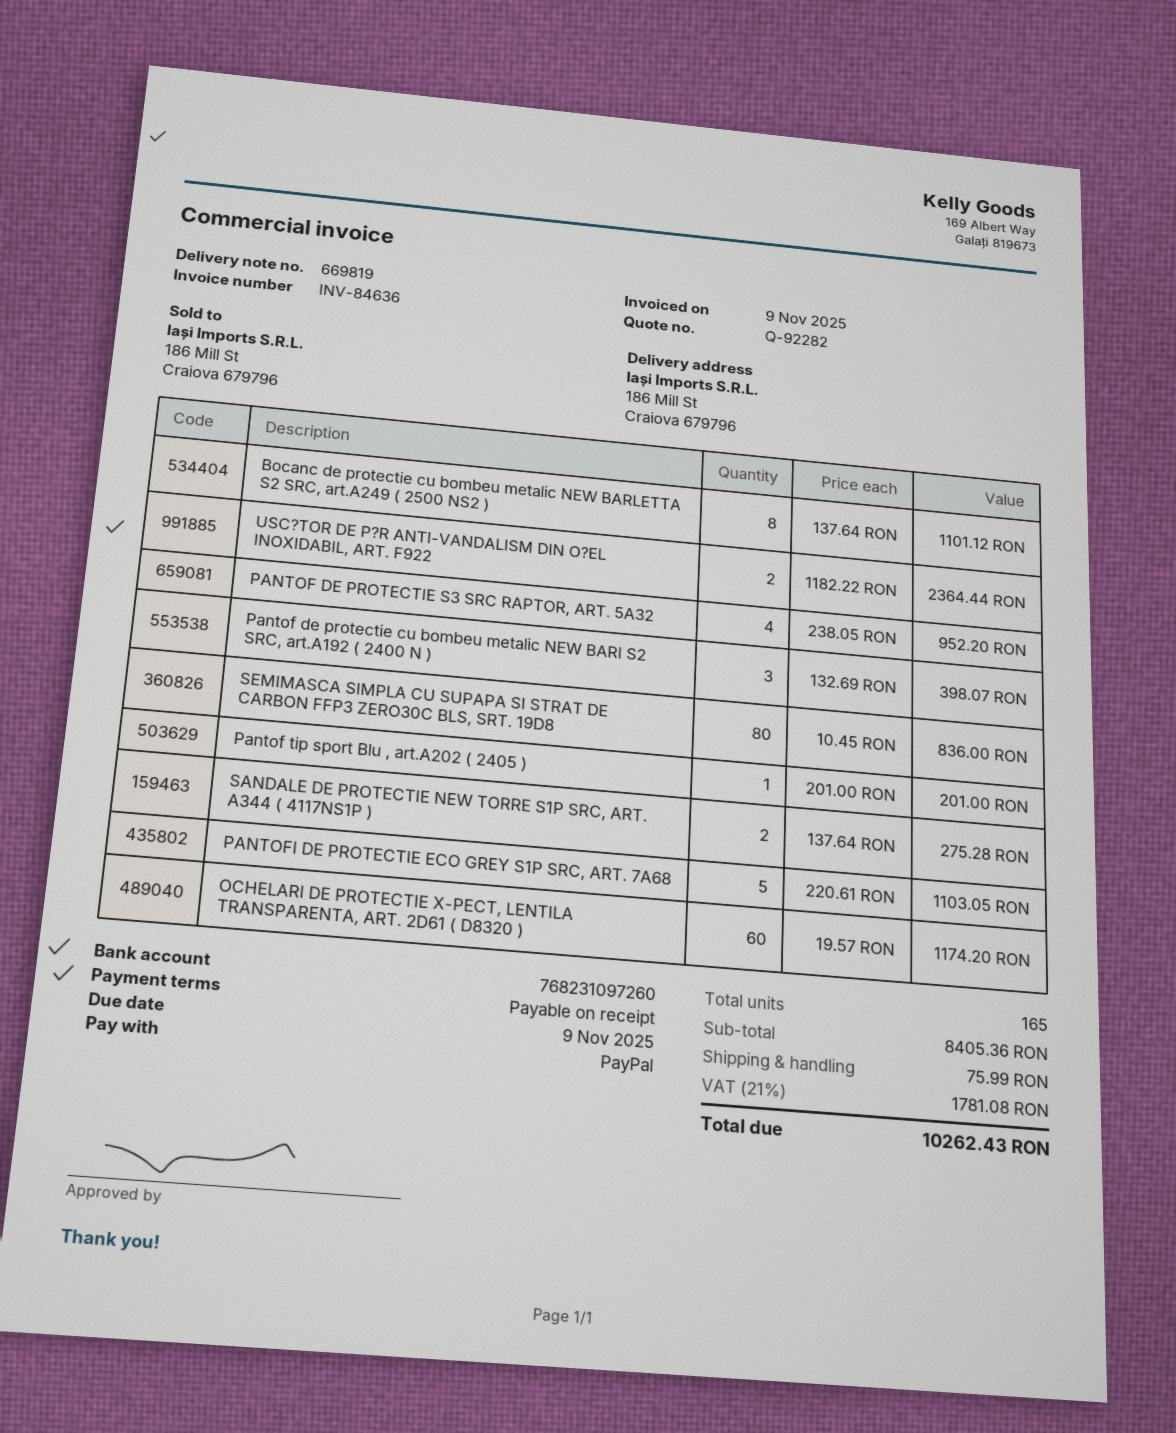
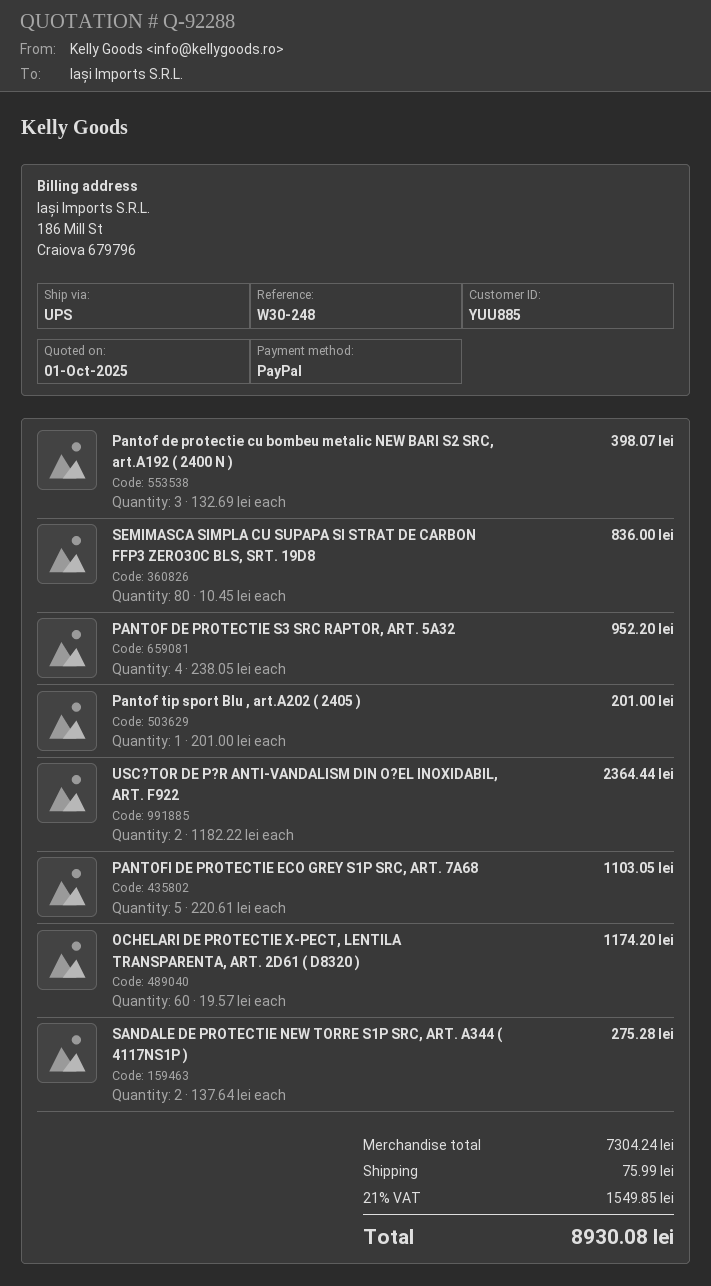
quote number: Q-92282 -> Q-92288
Bocanc de protectie cu bombeu metalic NEW BARLETTA S2 SRC, art.A249 ( 2500 NS2 ): 8 x 137.64 = 1101.12 -> none
subtotal: 8405.36 -> 7304.24
tax: 21% = 1781.08 -> 21% = 1549.85
total: 10262.43 -> 8930.08

